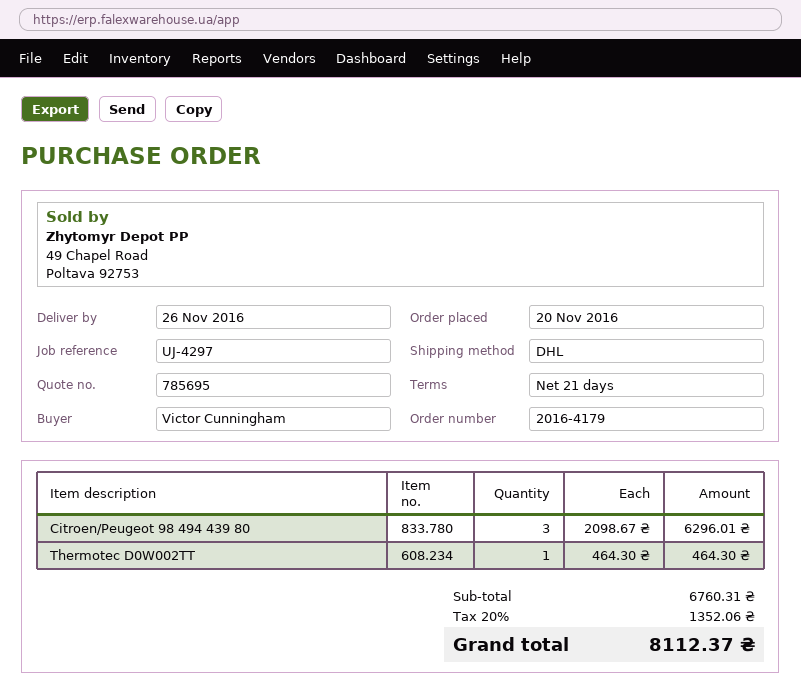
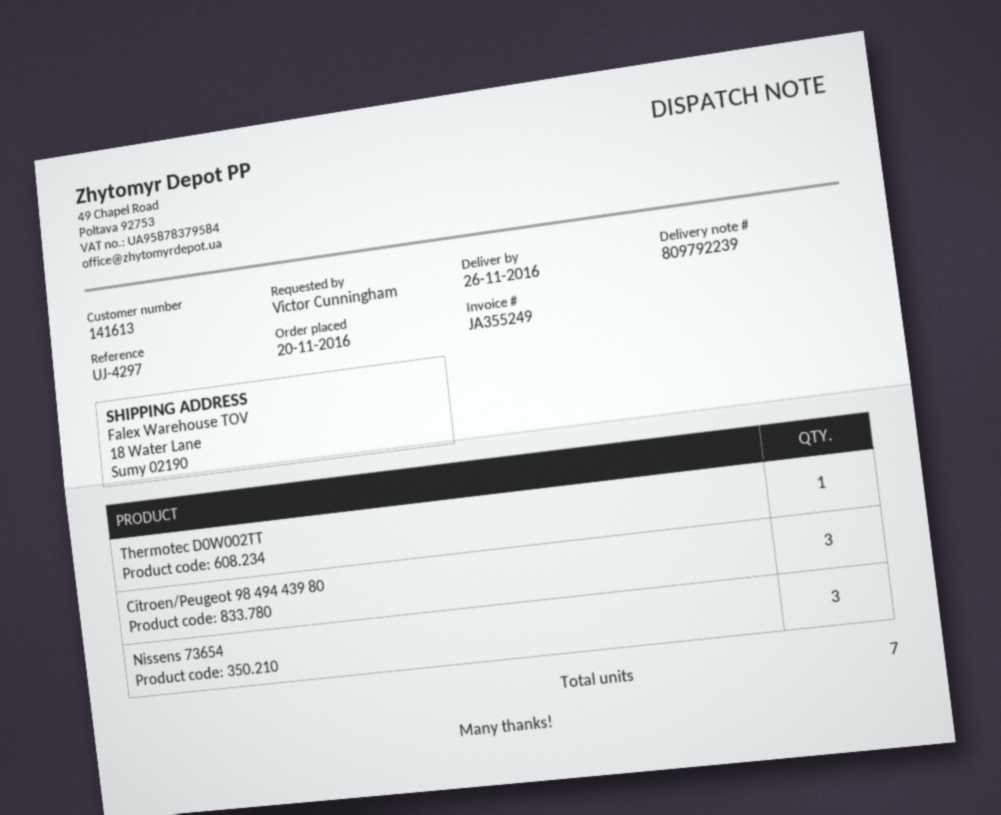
Nissens 73654: none -> 3

